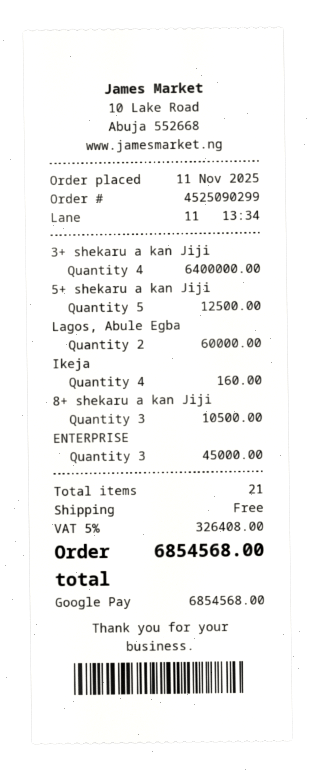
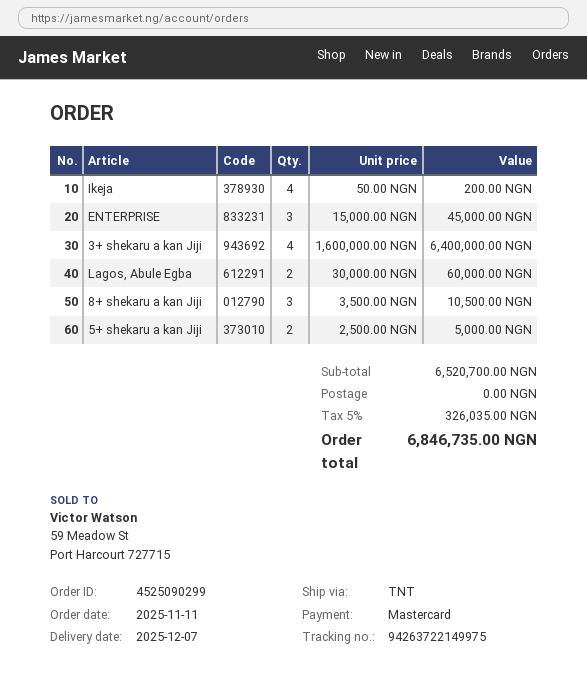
payment method: Google Pay -> Mastercard
5+ shekaru a kan Jiji: 5 for 12500.00 -> 2 for 5000.00
Ikeja: 4 for 160.00 -> 4 for 200.00
tax: 5% = 326408.00 -> 5% = 326035.00
total: 6854568.00 -> 6846735.00

